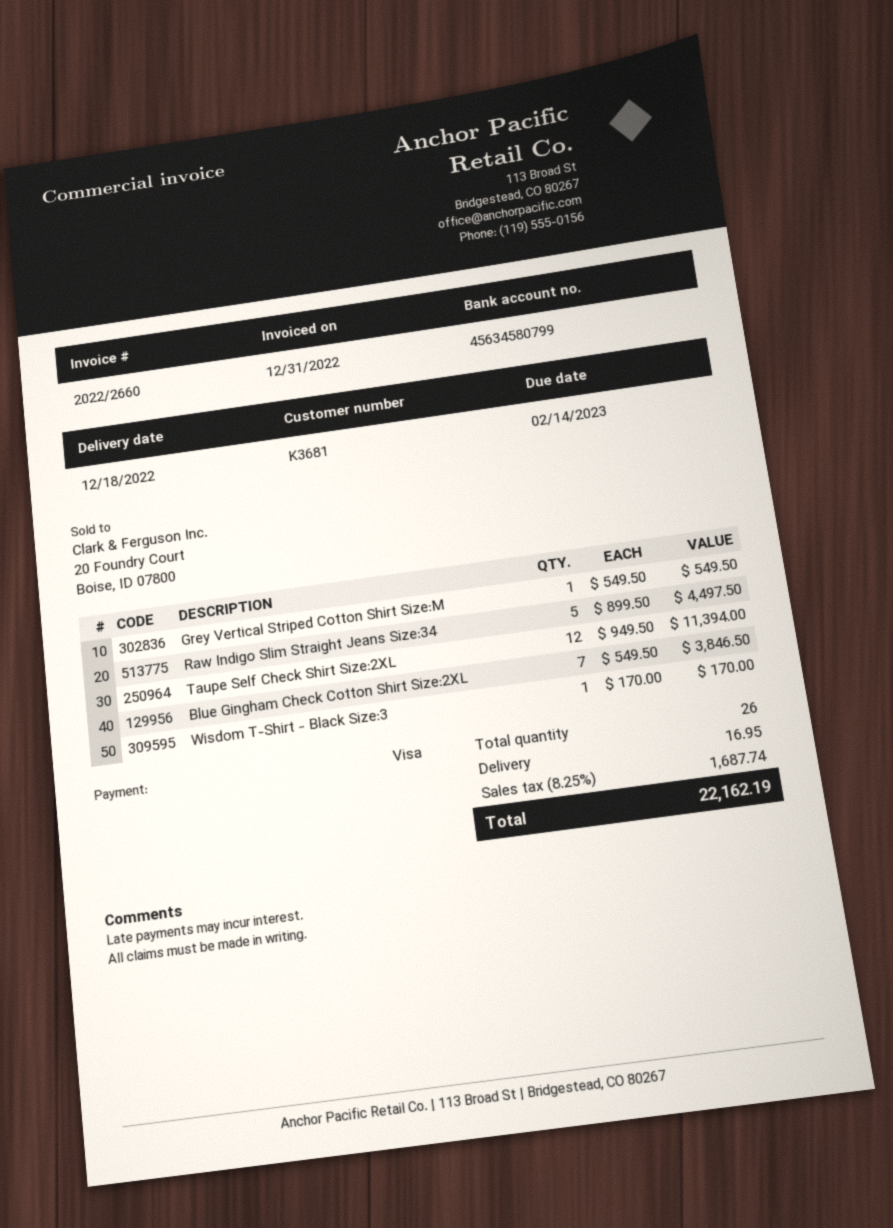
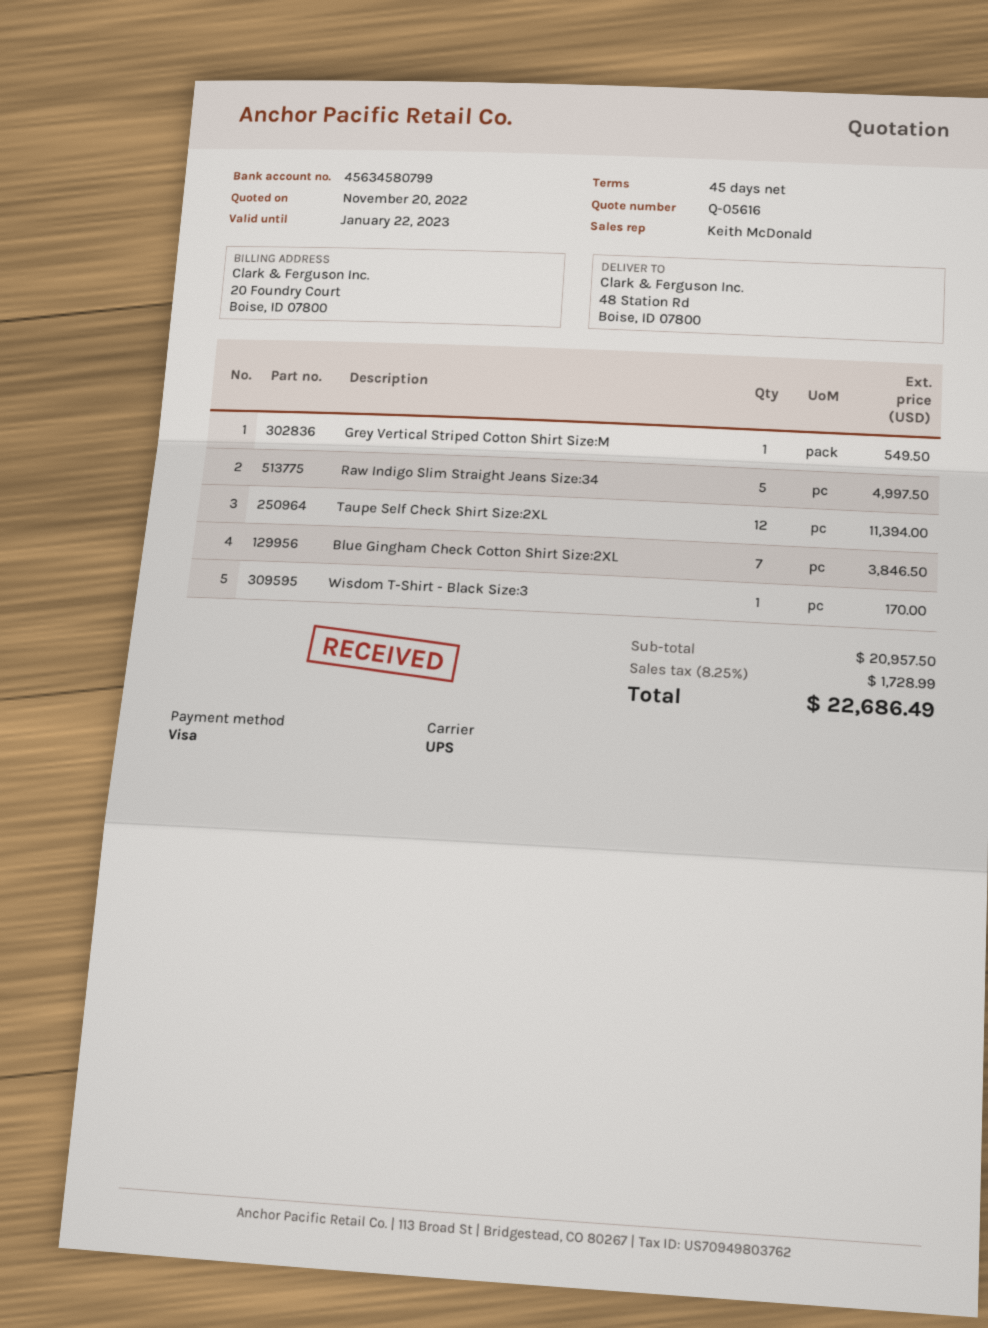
Raw Indigo Slim Straight Jeans Size:34: 5 for 4497.50 -> 5 for 4997.50
shipping: 16.95 -> none
tax: 8.25% = 1687.74 -> 8.25% = 1728.99
total: 22162.19 -> 22686.49

